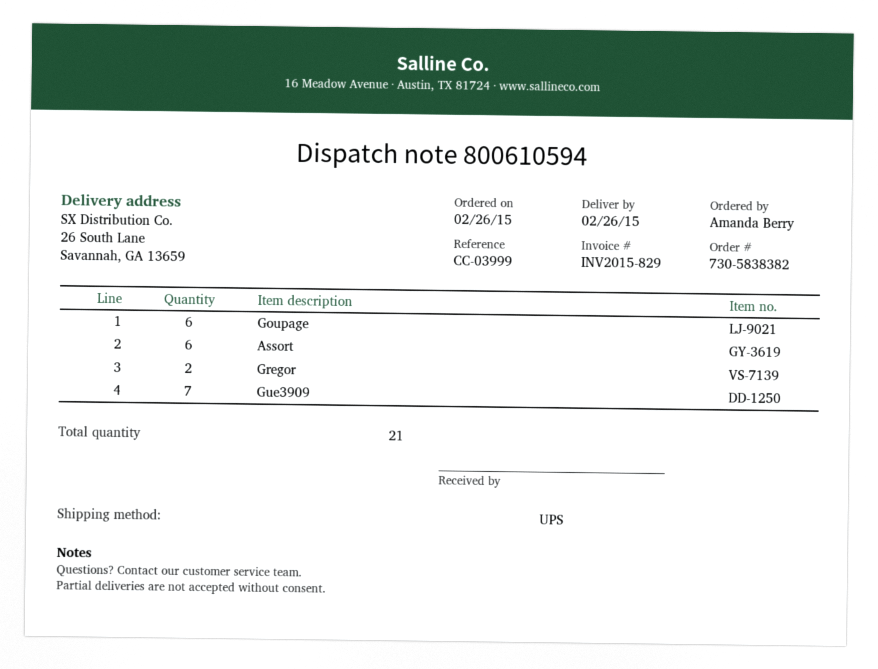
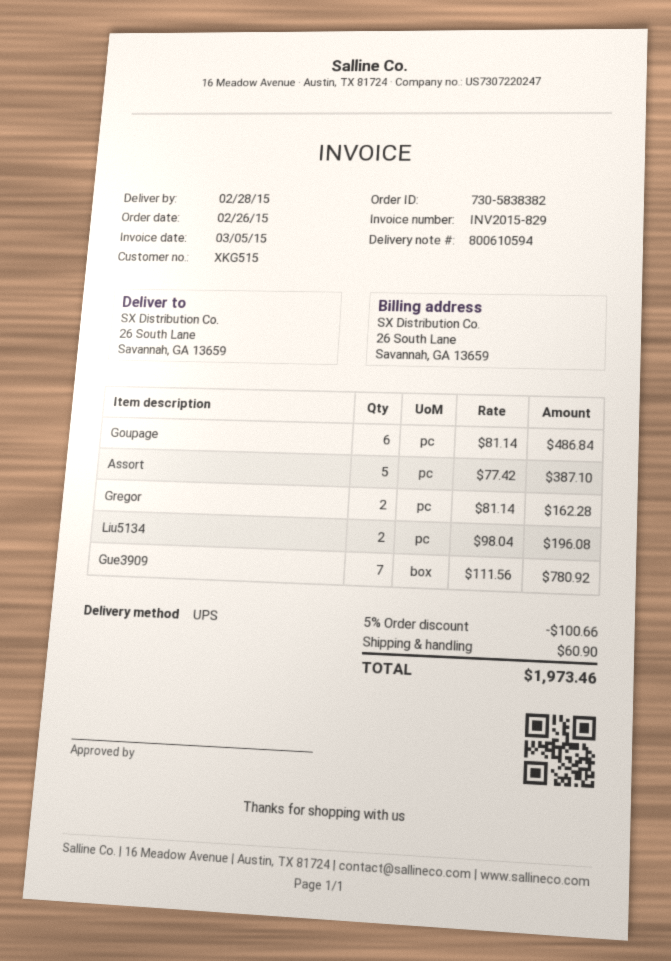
delivery date: 2015-02-26 -> 2015-02-28
Assort: 6 -> 5
Liu5134: none -> 2

